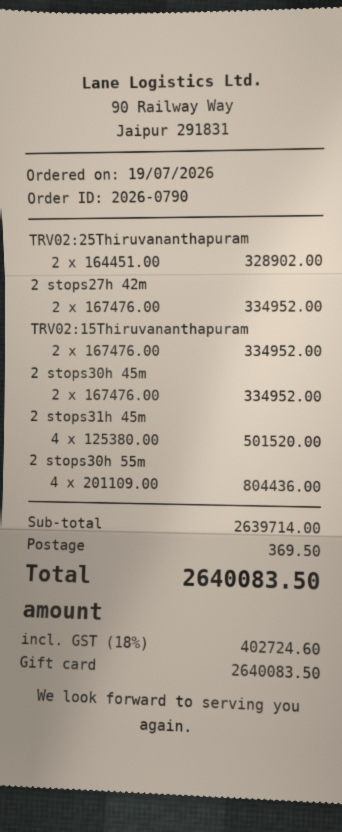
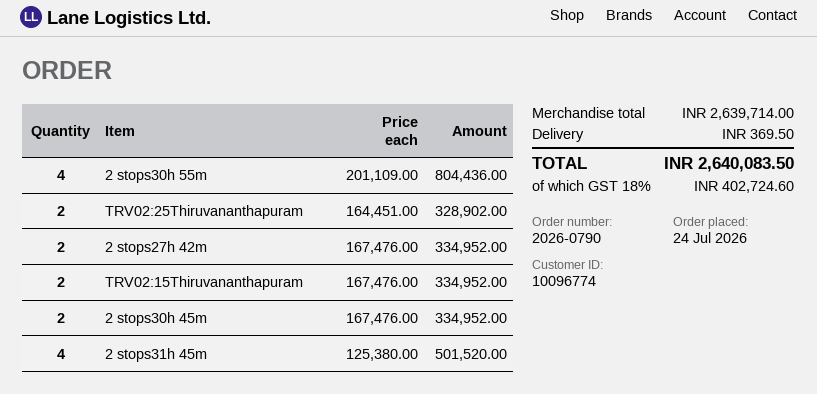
order date: 2026-07-19 -> 2026-07-24

